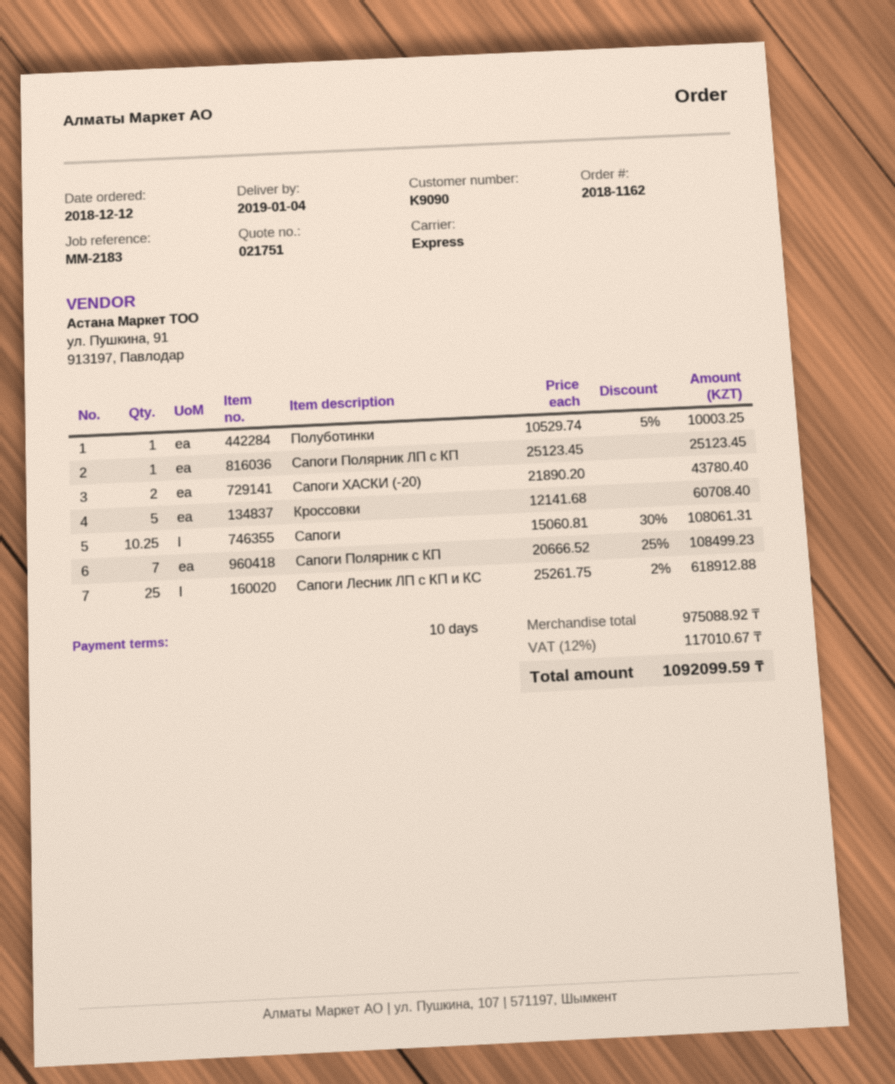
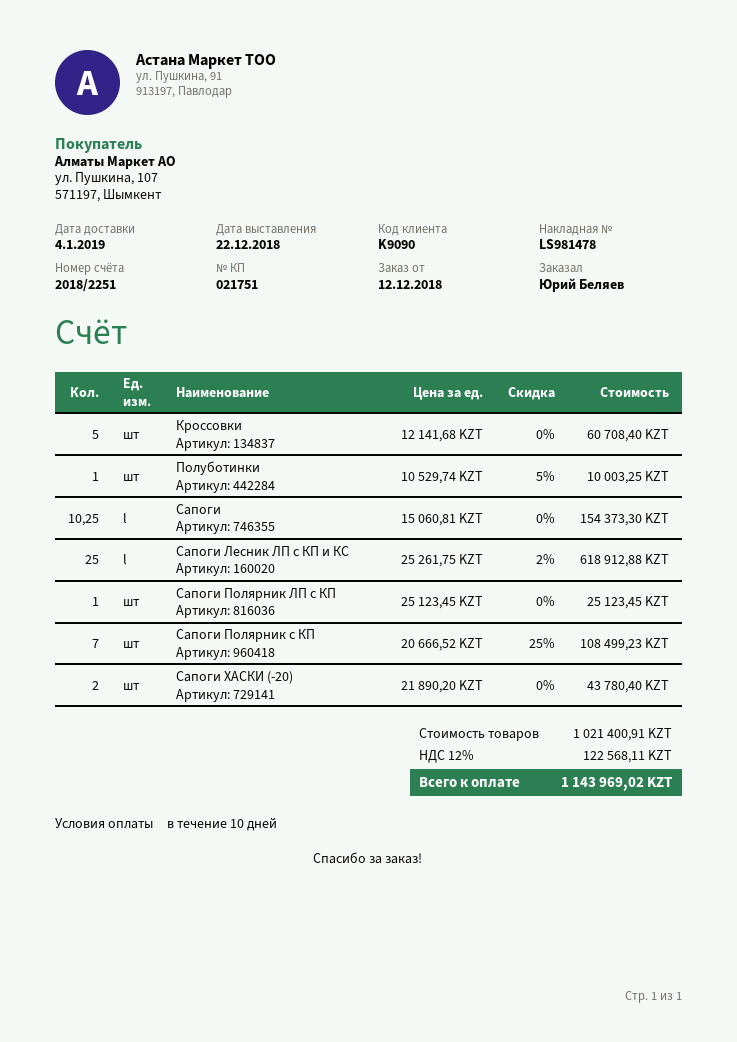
Сапоги: 10.25 x 15060.81 - 30% = 108061.31 -> 10.25 x 15060.81 = 154373.30
subtotal: 975088.92 -> 1021400.91
tax: 12% = 117010.67 -> 12% = 122568.11
total: 1092099.59 -> 1143969.02

